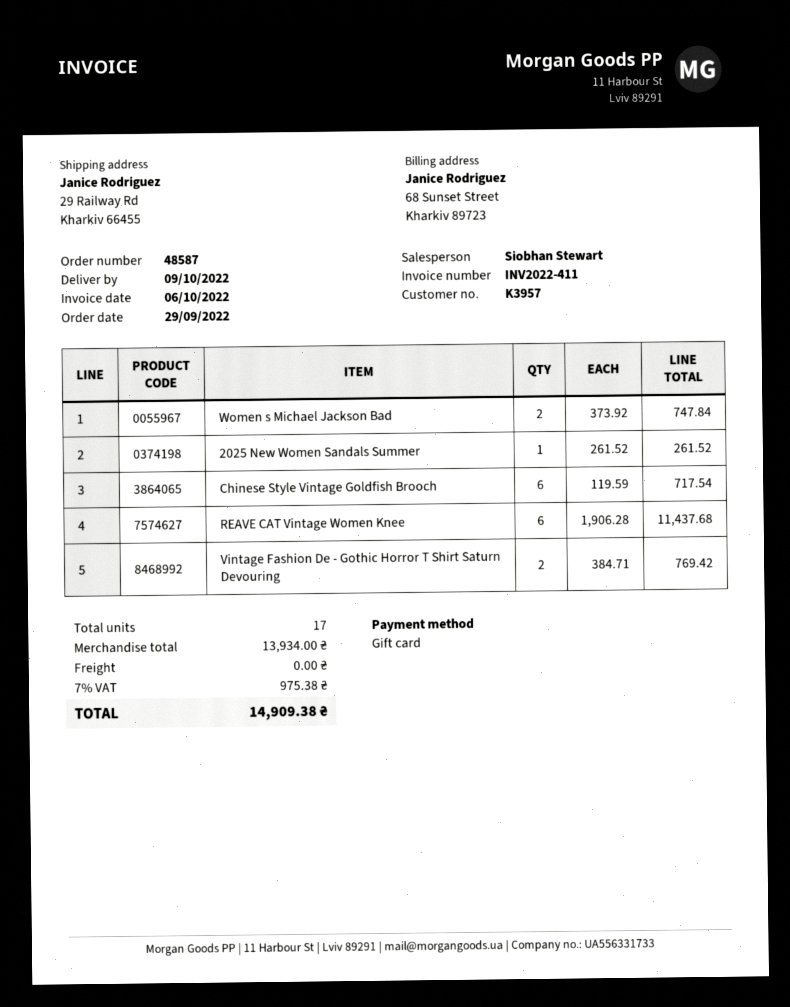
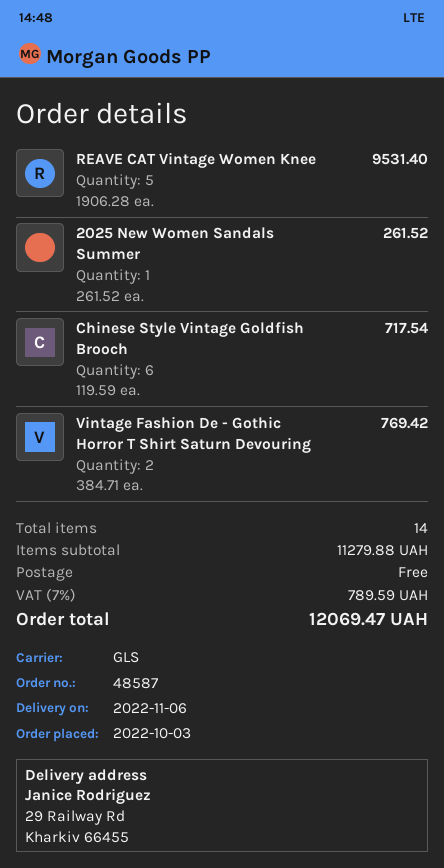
order date: 2022-09-29 -> 2022-10-03
delivery date: 2022-10-09 -> 2022-11-06
Women s Michael Jackson Bad: 2 x 373.92 = 747.84 -> none
REAVE CAT Vintage Women Knee: 6 x 1906.28 = 11437.68 -> 5 x 1906.28 = 9531.40
total quantity: 17 -> 14
subtotal: 13934.00 -> 11279.88
tax: 7% = 975.38 -> 7% = 789.59
total: 14909.38 -> 12069.47

